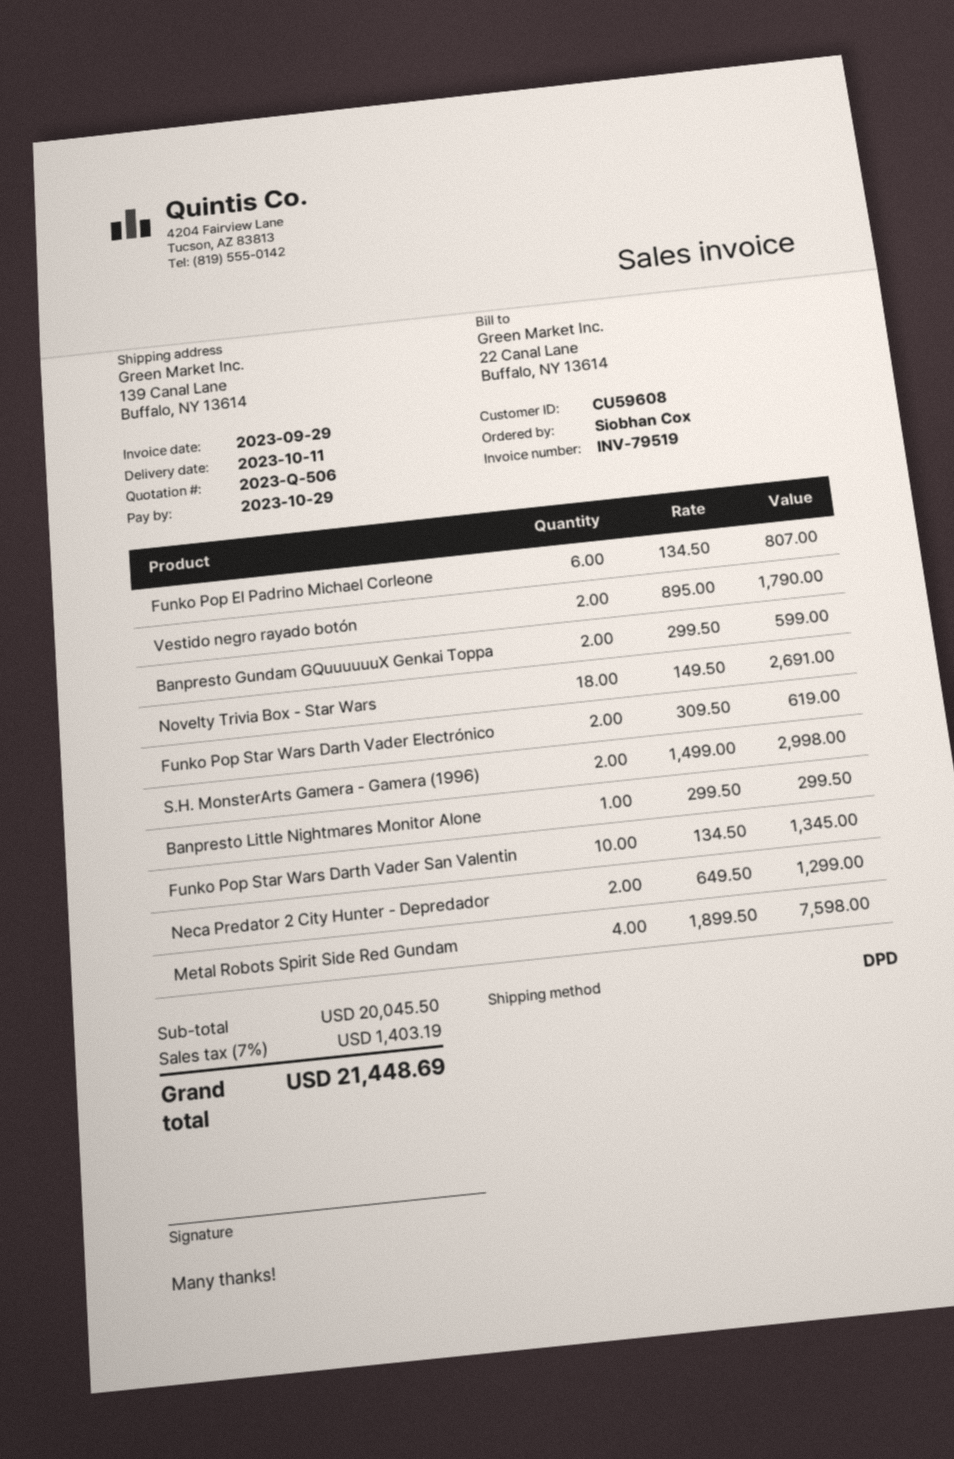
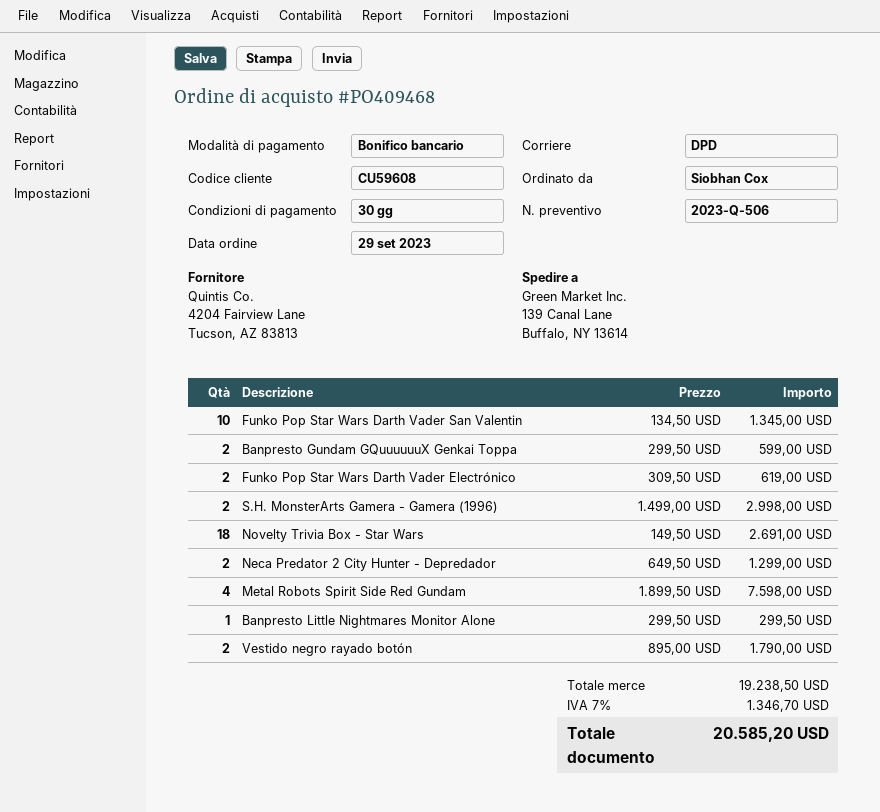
Funko Pop El Padrino Michael Corleone: 6 x 134.50 = 807.00 -> none
subtotal: 20045.50 -> 19238.50
tax: 7% = 1403.19 -> 7% = 1346.70
total: 21448.69 -> 20585.20

